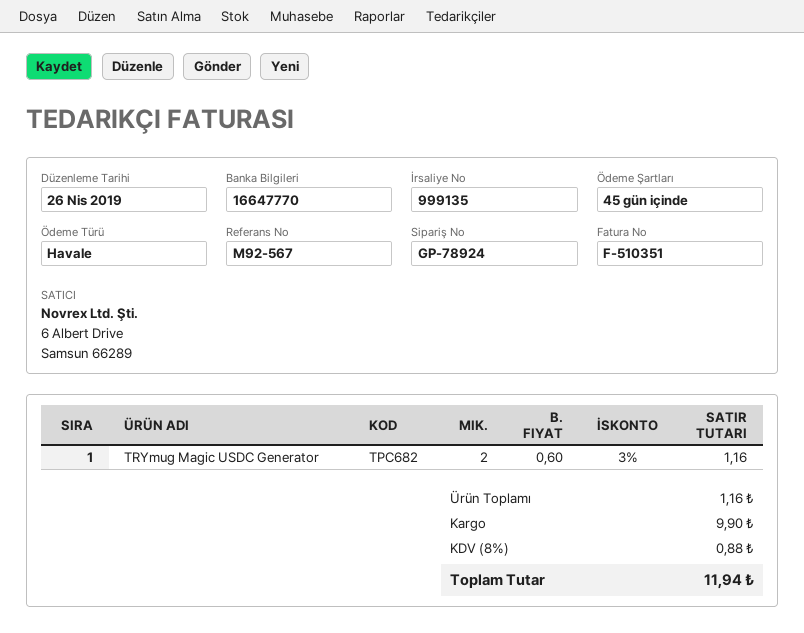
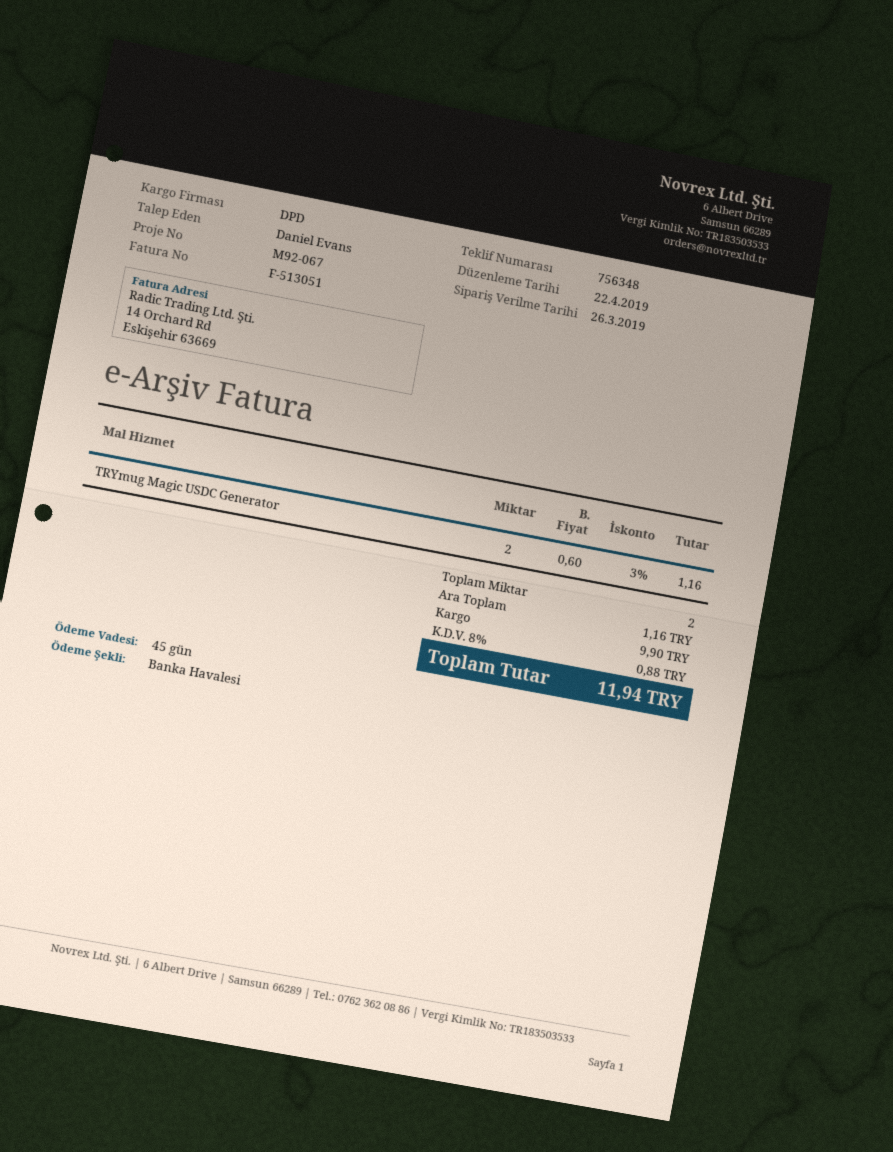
invoice number: F-510351 -> F-513051
invoice date: 2019-04-26 -> 2019-04-22
reference: M92-567 -> M92-067

